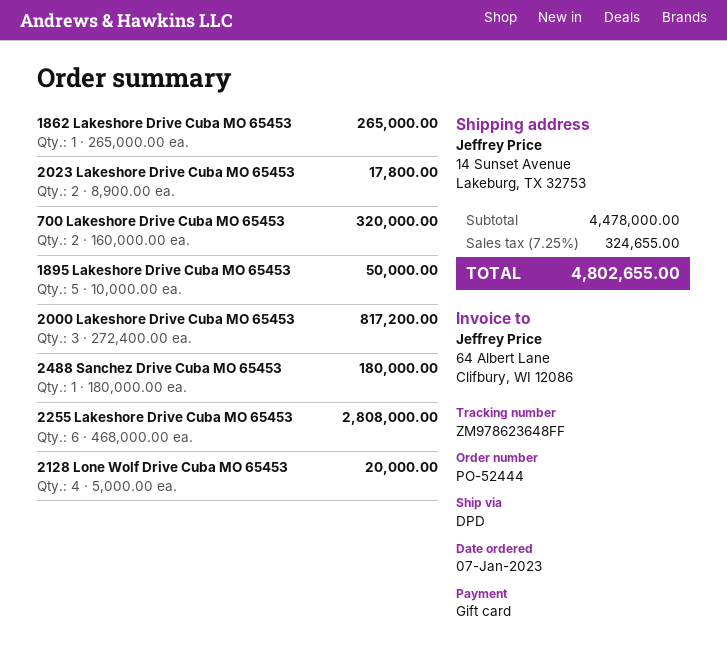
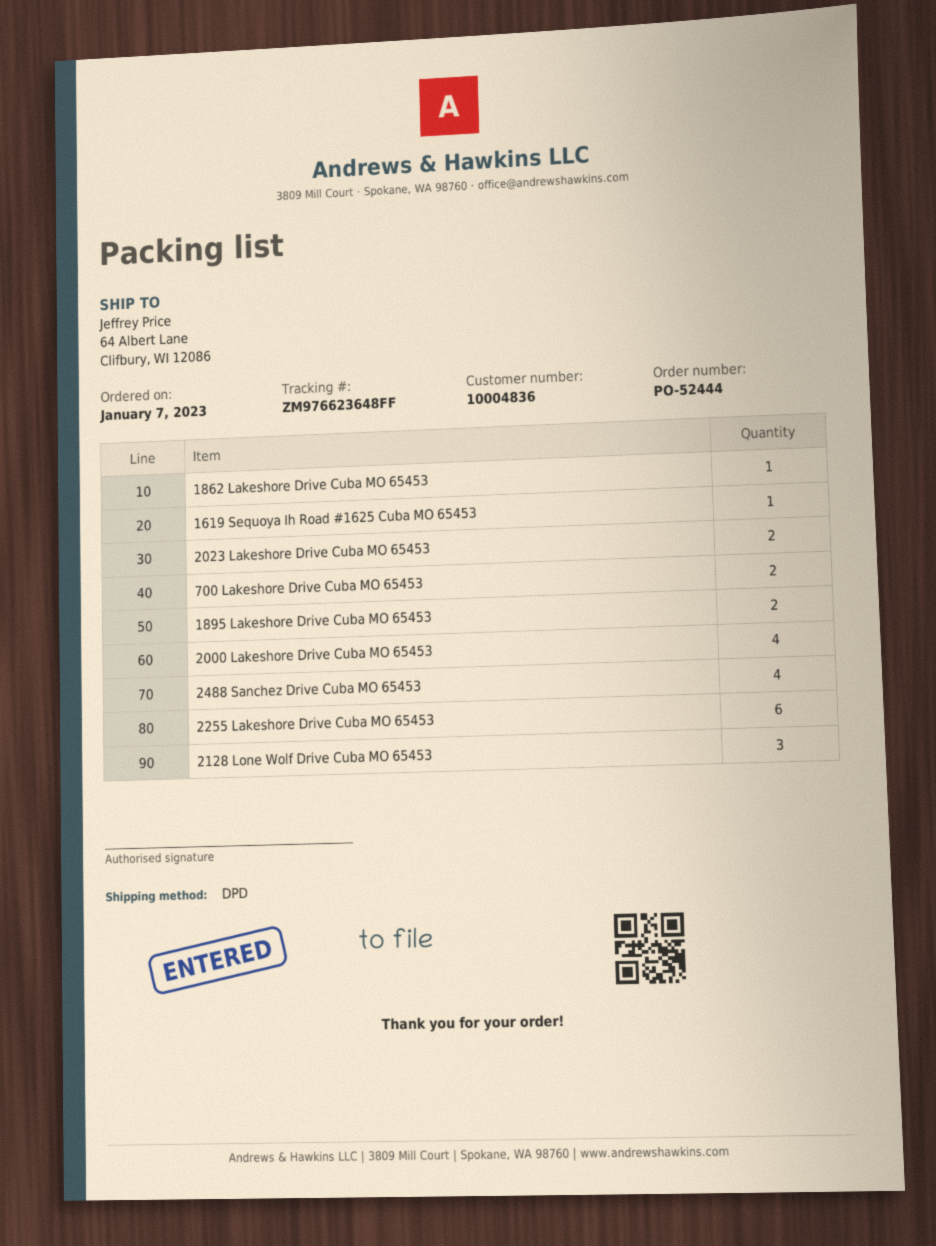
tracking number: ZM978623648FF -> ZM976623648FF
ship to: 14 Sunset Avenue, Lakeburg, TX 32753 -> 64 Albert Lane, Clifbury, WI 12086
1895 Lakeshore Drive Cuba MO 65453: 5 -> 2
2000 Lakeshore Drive Cuba MO 65453: 3 -> 4
2488 Sanchez Drive Cuba MO 65453: 1 -> 4
2128 Lone Wolf Drive Cuba MO 65453: 4 -> 3
1619 Sequoya Ih Road #1625 Cuba MO 65453: none -> 1

